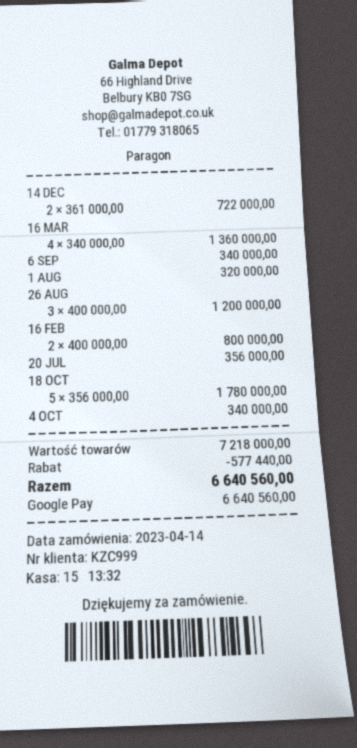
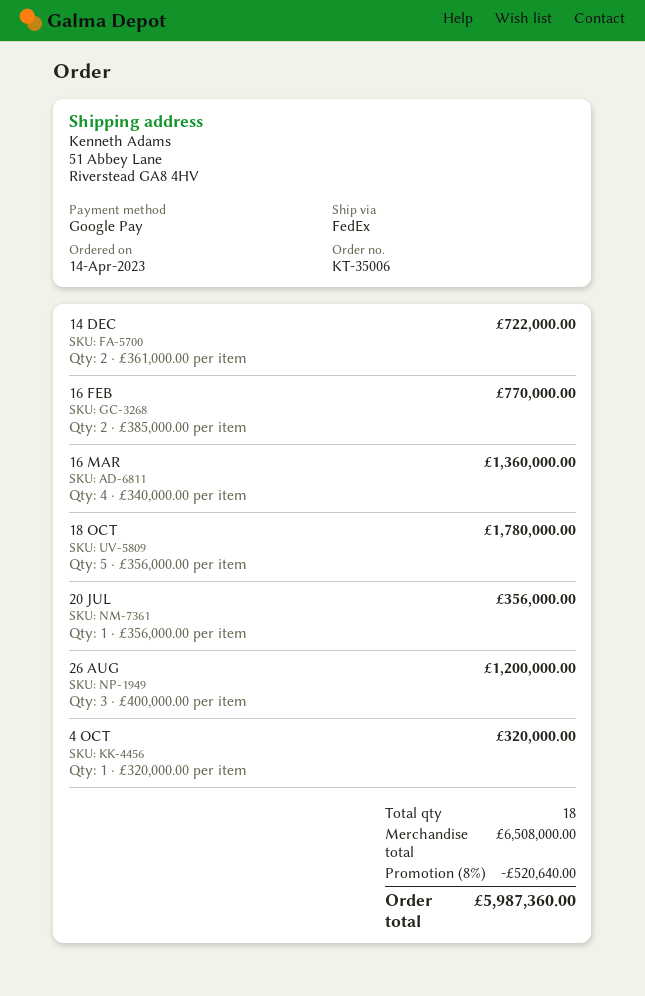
6 SEP: 1 x 340000.00 = 340000.00 -> none
1 AUG: 1 x 320000.00 = 320000.00 -> none
16 FEB: 2 x 400000.00 = 800000.00 -> 2 x 385000.00 = 770000.00
4 OCT: 1 x 340000.00 = 340000.00 -> 1 x 320000.00 = 320000.00
subtotal: 7218000.00 -> 6508000.00
discount: 577440.00 -> 520640.00
total: 6640560.00 -> 5987360.00

